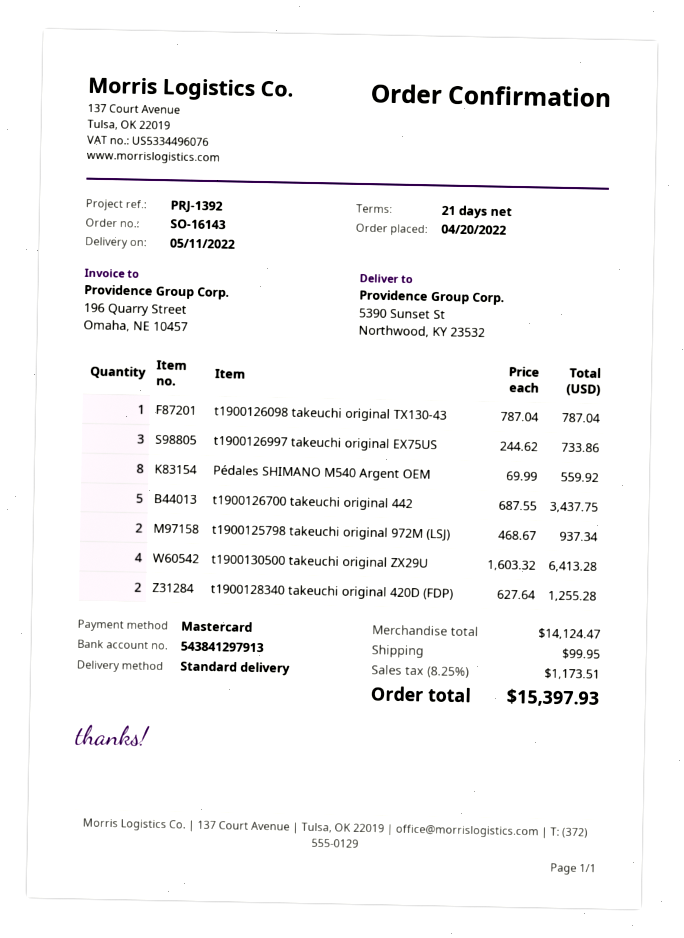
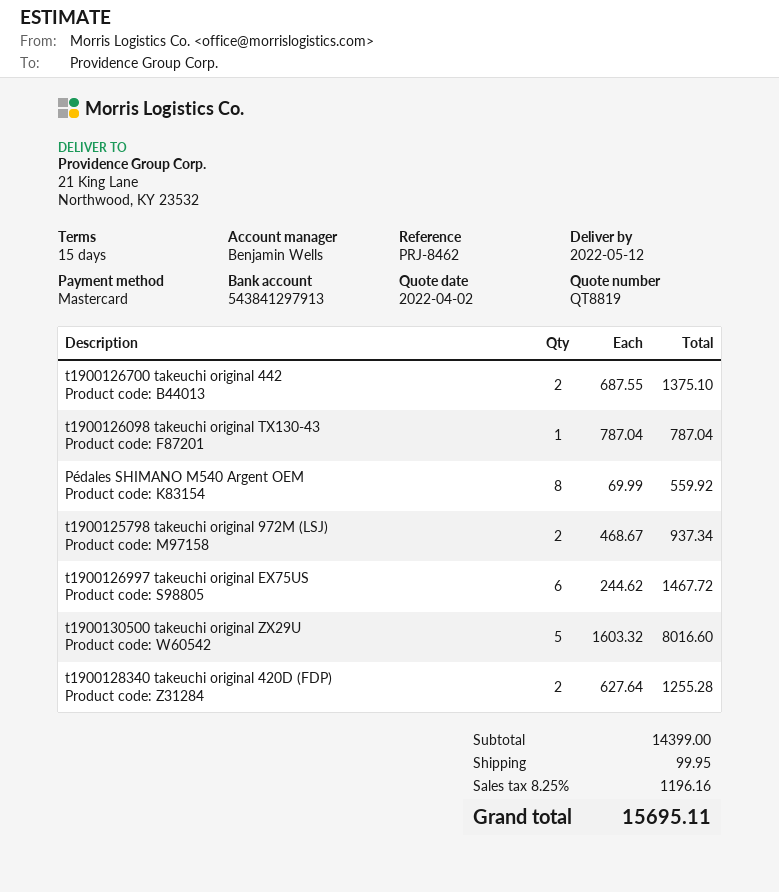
delivery date: 2022-05-11 -> 2022-05-12
payment terms: 21 days -> 15 days
reference: PRJ-1392 -> PRJ-8462
ship to: 5390 Sunset St, Northwood, KY 23532 -> 21 King Lane, Northwood, KY 23532
t1900126997 takeuchi original EX75US: 3 x 244.62 = 733.86 -> 6 x 244.62 = 1467.72
t1900126700 takeuchi original 442: 5 x 687.55 = 3437.75 -> 2 x 687.55 = 1375.10
t1900130500 takeuchi original ZX29U: 4 x 1603.32 = 6413.28 -> 5 x 1603.32 = 8016.60
subtotal: 14124.47 -> 14399.00
tax: 8.25% = 1173.51 -> 8.25% = 1196.16
total: 15397.93 -> 15695.11

